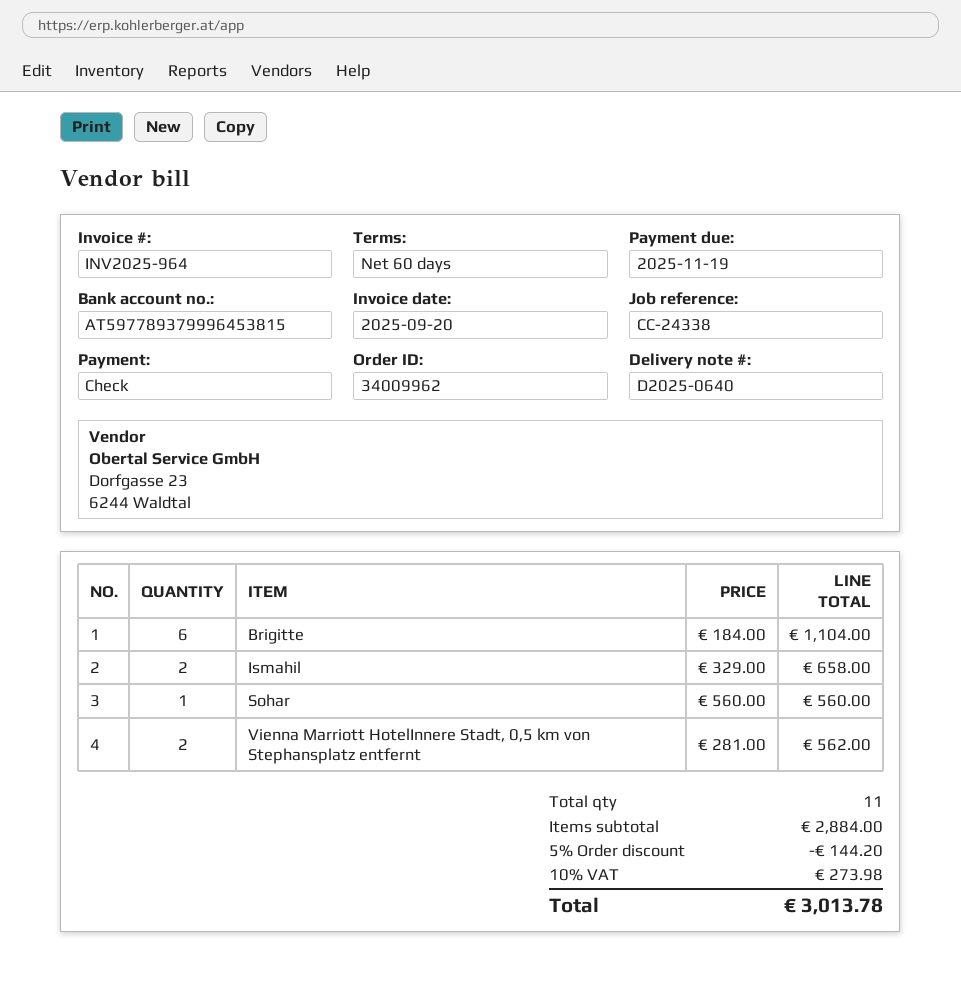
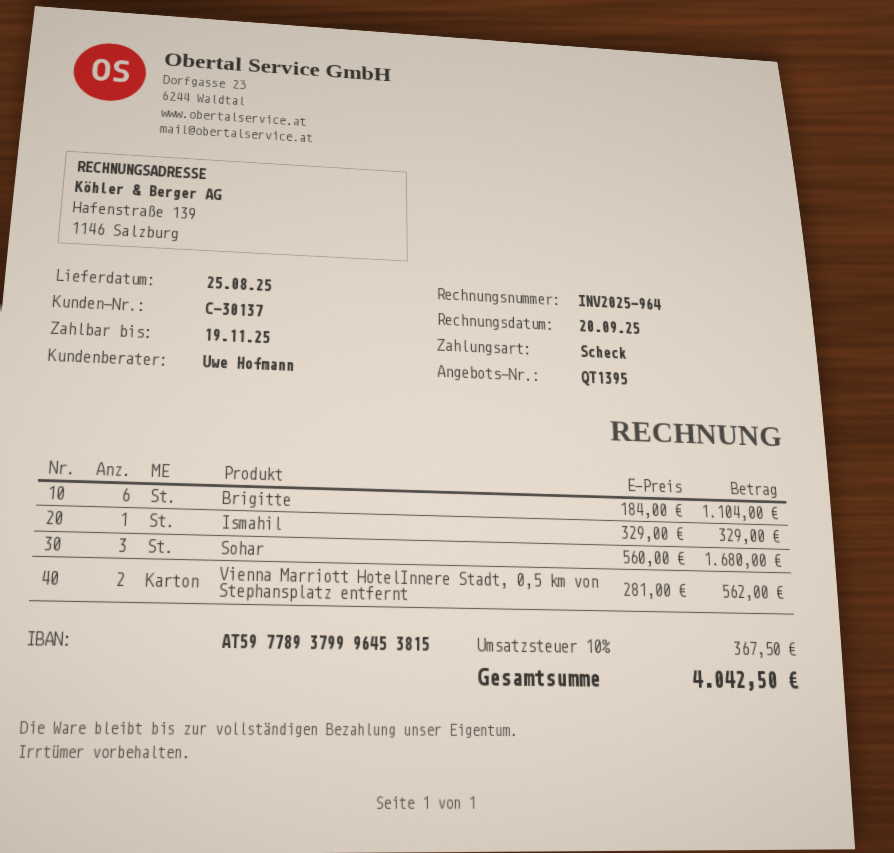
Ismahil: 2 x 329.00 = 658.00 -> 1 x 329.00 = 329.00
Sohar: 1 x 560.00 = 560.00 -> 3 x 560.00 = 1680.00
discount: 5% = 144.20 -> none
tax: 10% = 273.98 -> 10% = 367.50
total: 3013.78 -> 4042.50

